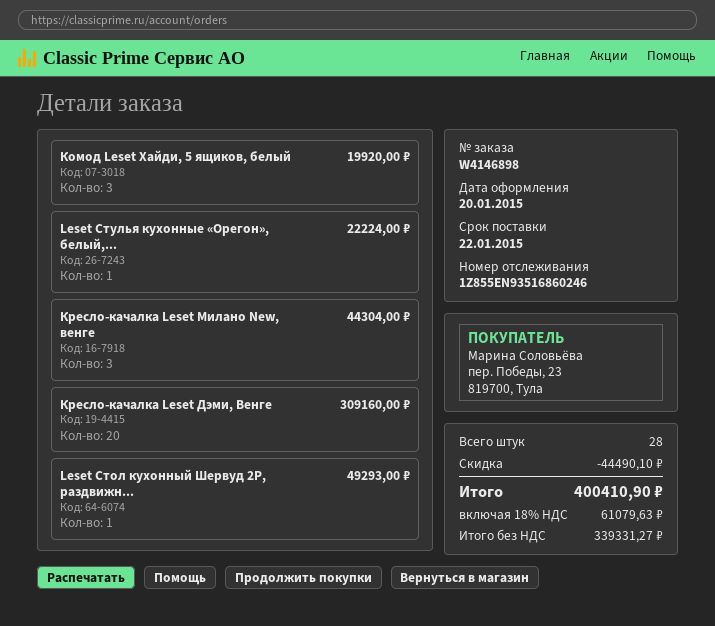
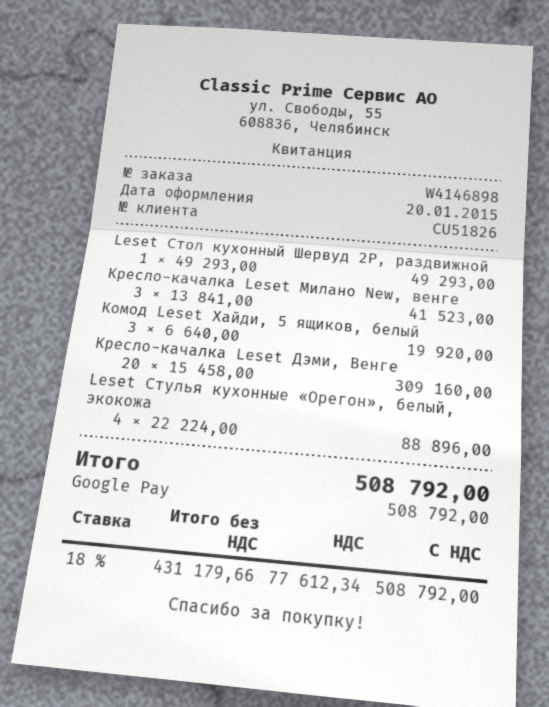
Leset Стулья кухонные «Орегон», белый,...: 1 for 22224.00 -> 4 for 88896.00
Кресло-качалка Leset Милано New, венге: 3 for 44304.00 -> 3 for 41523.00
discount: 44490.10 -> none
net: 339331.27 -> 431179.66
tax: 18% = 61079.63 -> 18% = 77612.34
total: 400410.90 -> 508792.00

